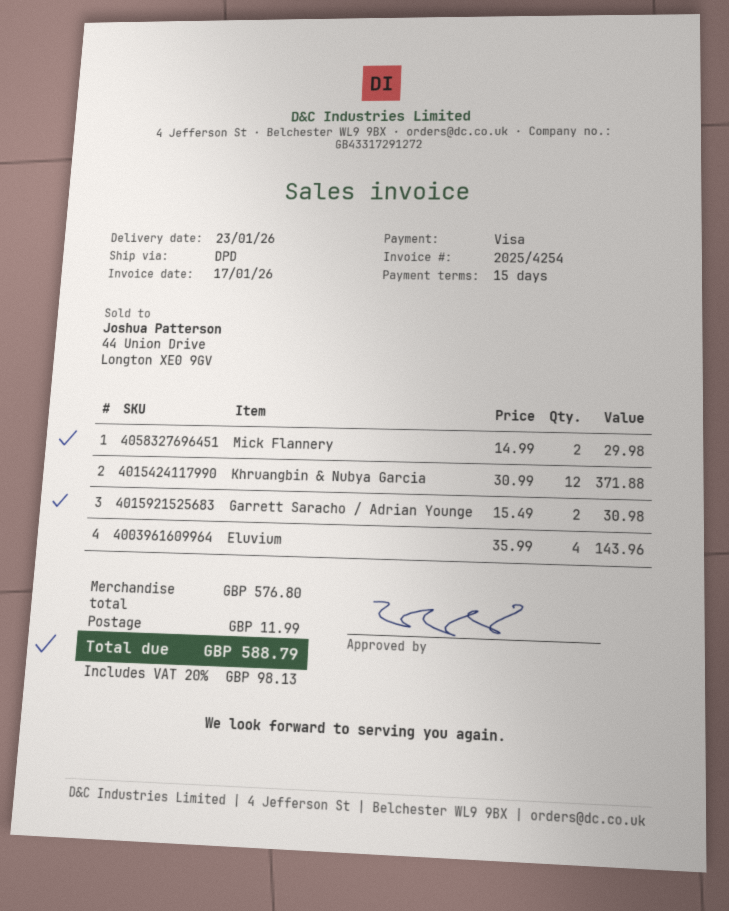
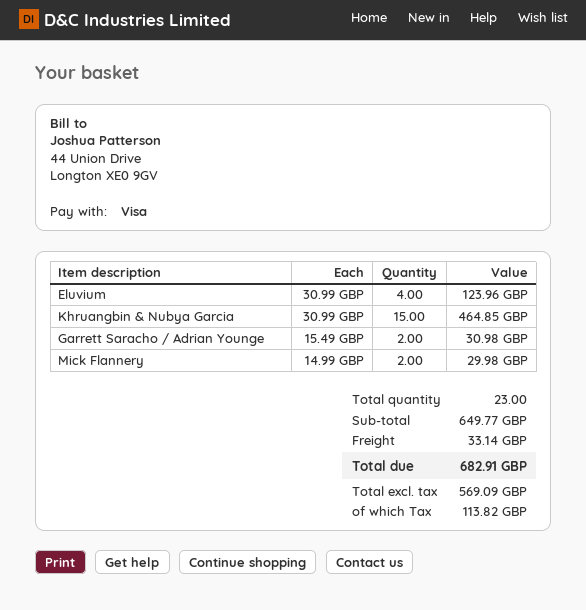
Khruangbin & Nubya Garcia: 12 x 30.99 = 371.88 -> 15 x 30.99 = 464.85
Eluvium: 4 x 35.99 = 143.96 -> 4 x 30.99 = 123.96
subtotal: 576.80 -> 649.77
shipping: 11.99 -> 33.14
tax: 98.13 -> 113.82
total: 588.79 -> 682.91

